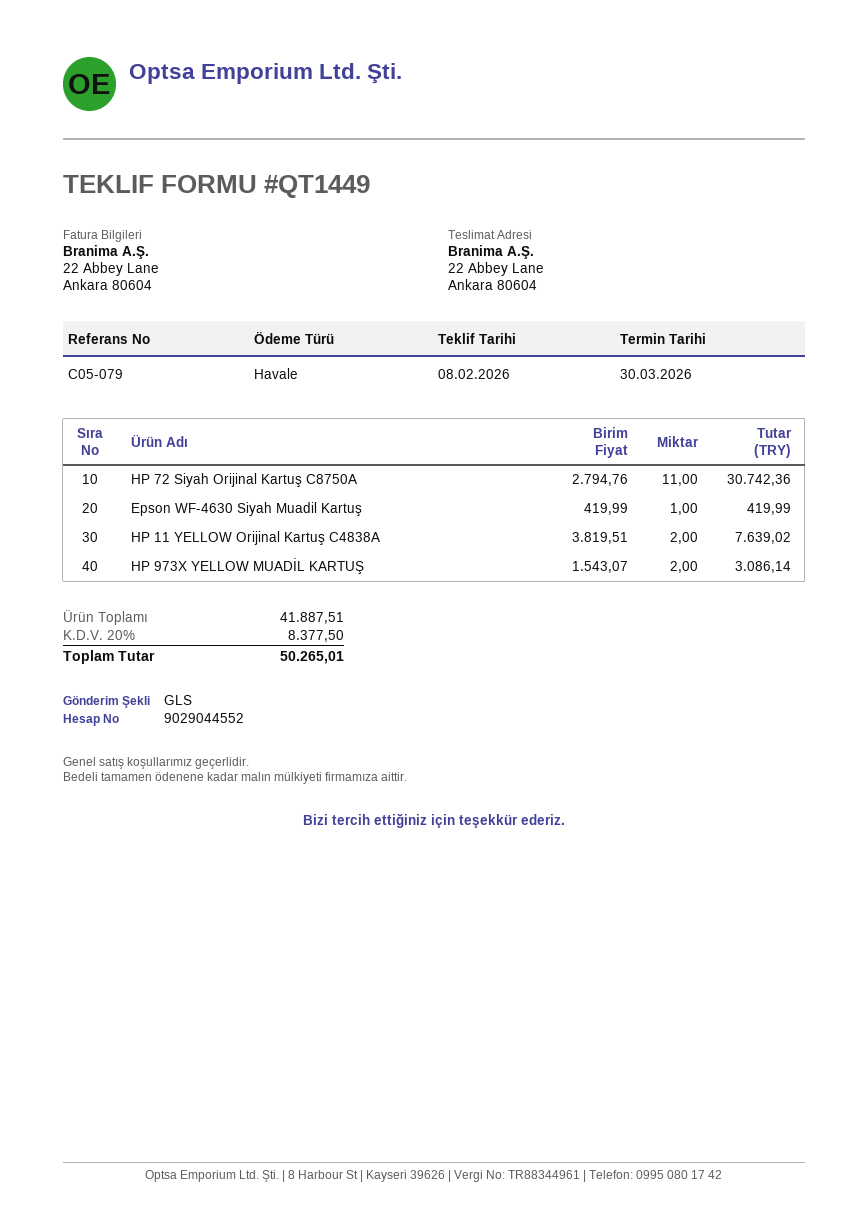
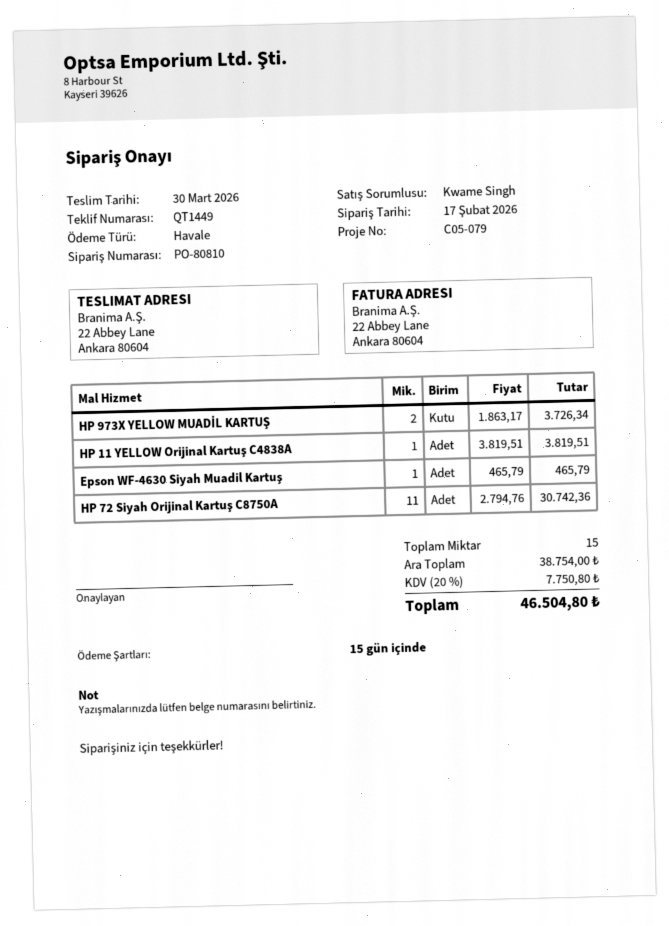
Epson WF-4630 Siyah Muadil Kartuş: 1 x 419.99 = 419.99 -> 1 x 465.79 = 465.79
HP 11 YELLOW Orijinal Kartuş C4838A: 2 x 3819.51 = 7639.02 -> 1 x 3819.51 = 3819.51
HP 973X YELLOW MUADİL KARTUŞ: 2 x 1543.07 = 3086.14 -> 2 x 1863.17 = 3726.34
subtotal: 41887.51 -> 38754.00
tax: 20% = 8377.50 -> 20% = 7750.80
total: 50265.01 -> 46504.80

